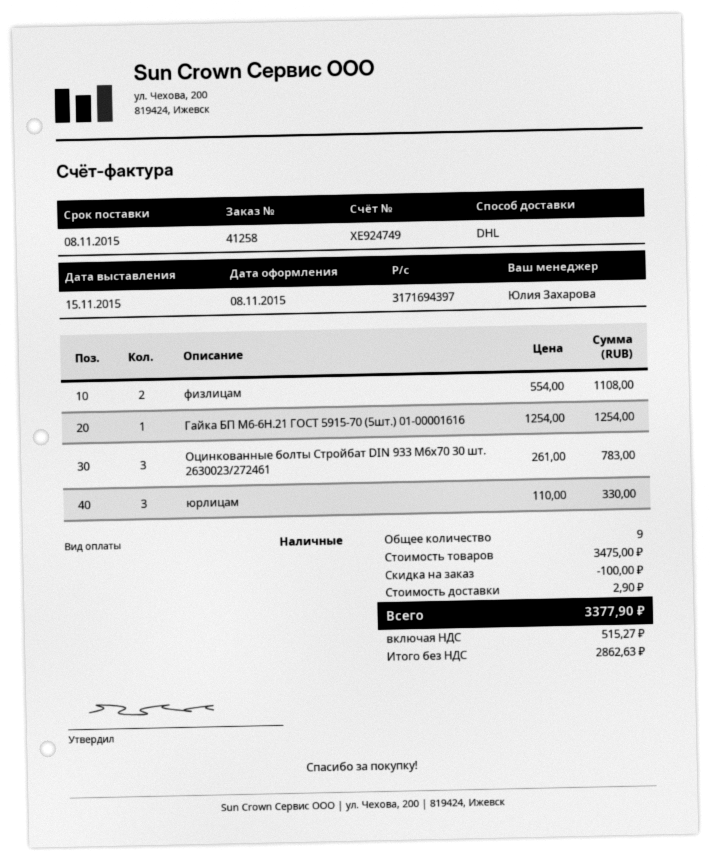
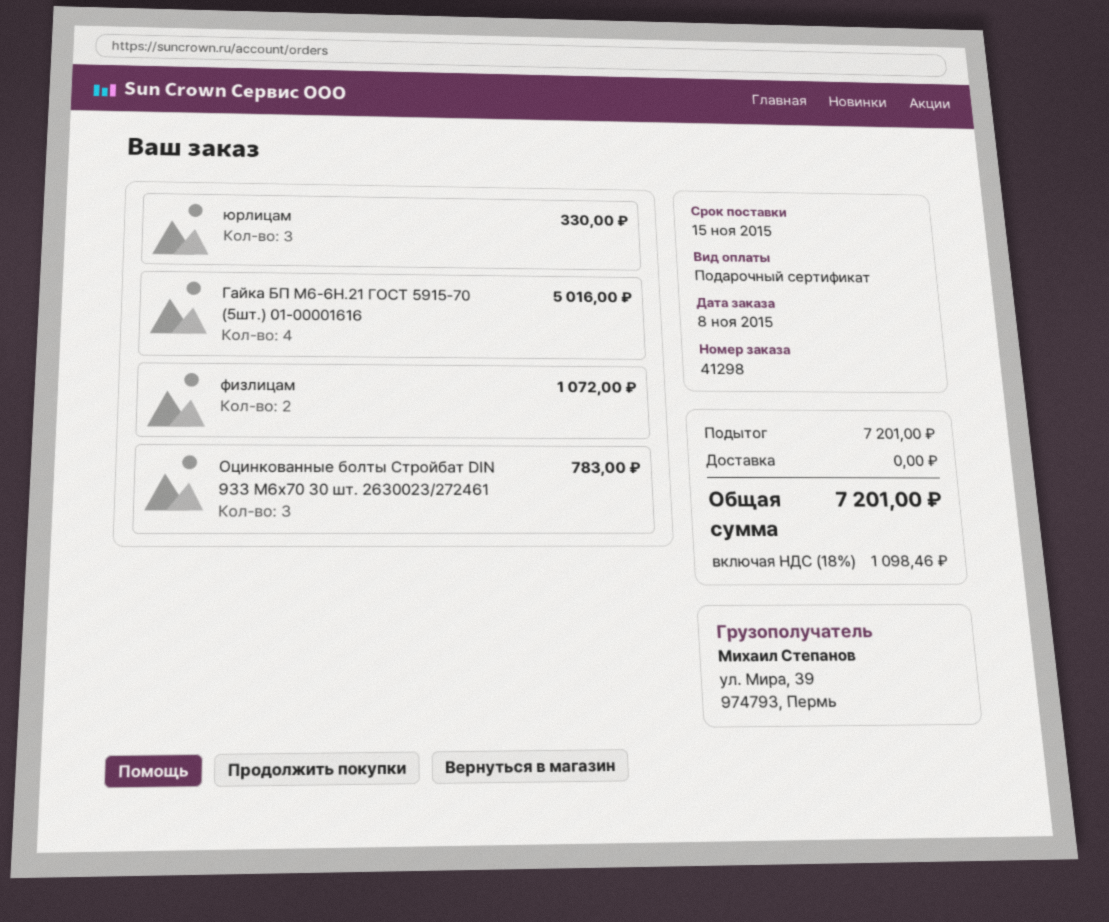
order number: 41258 -> 41298
delivery date: 2015-11-08 -> 2015-11-15
payment method: cash -> gift card
физлицам: 2 for 1108.00 -> 2 for 1072.00
Гайка БП М6-6Н.21 ГОСТ 5915-70 (5шт.) 01-00001616: 1 for 1254.00 -> 4 for 5016.00
subtotal: 3475.00 -> 7201.00
discount: 100.00 -> none
shipping: 2.90 -> 0.00
tax: 515.27 -> 1098.46
total: 3377.90 -> 7201.00

